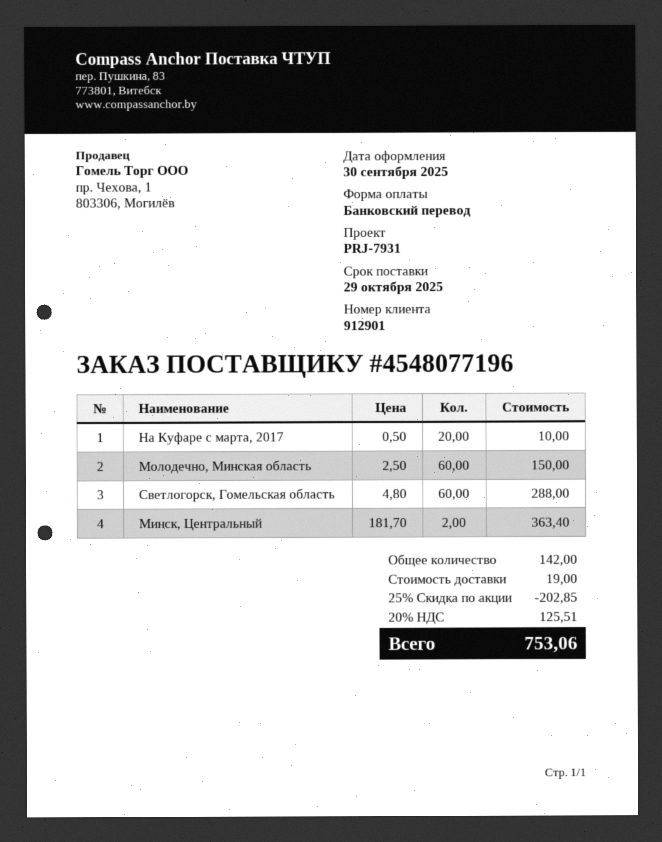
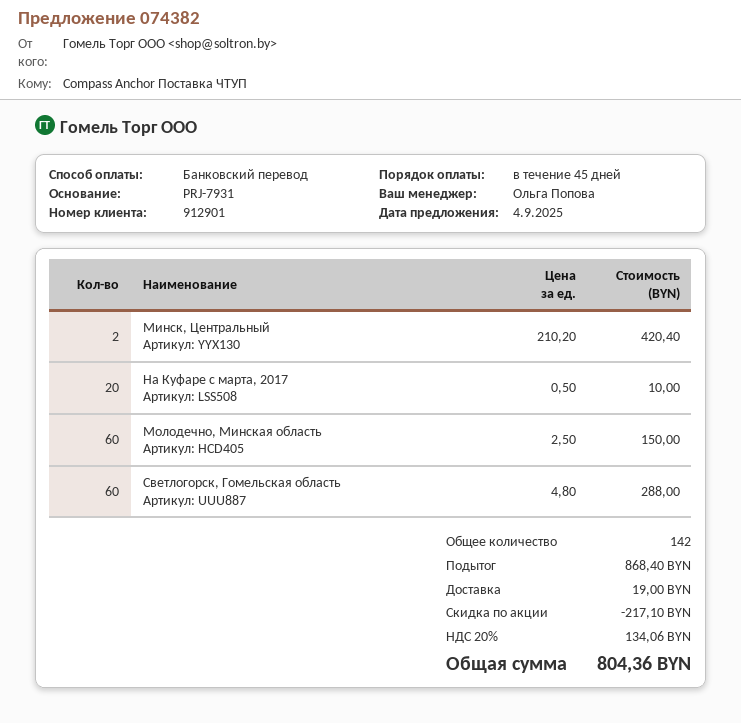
Минск, Центральный: 2 x 181.70 = 363.40 -> 2 x 210.20 = 420.40
discount: 202.85 -> 217.10
tax: 20% = 125.51 -> 20% = 134.06
total: 753.06 -> 804.36

